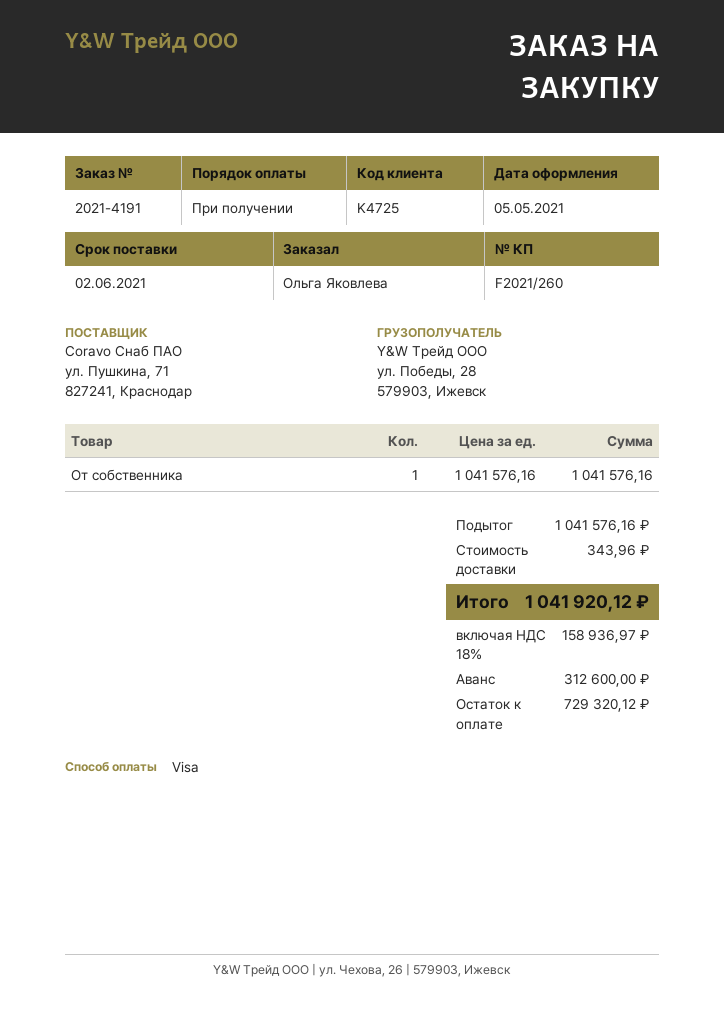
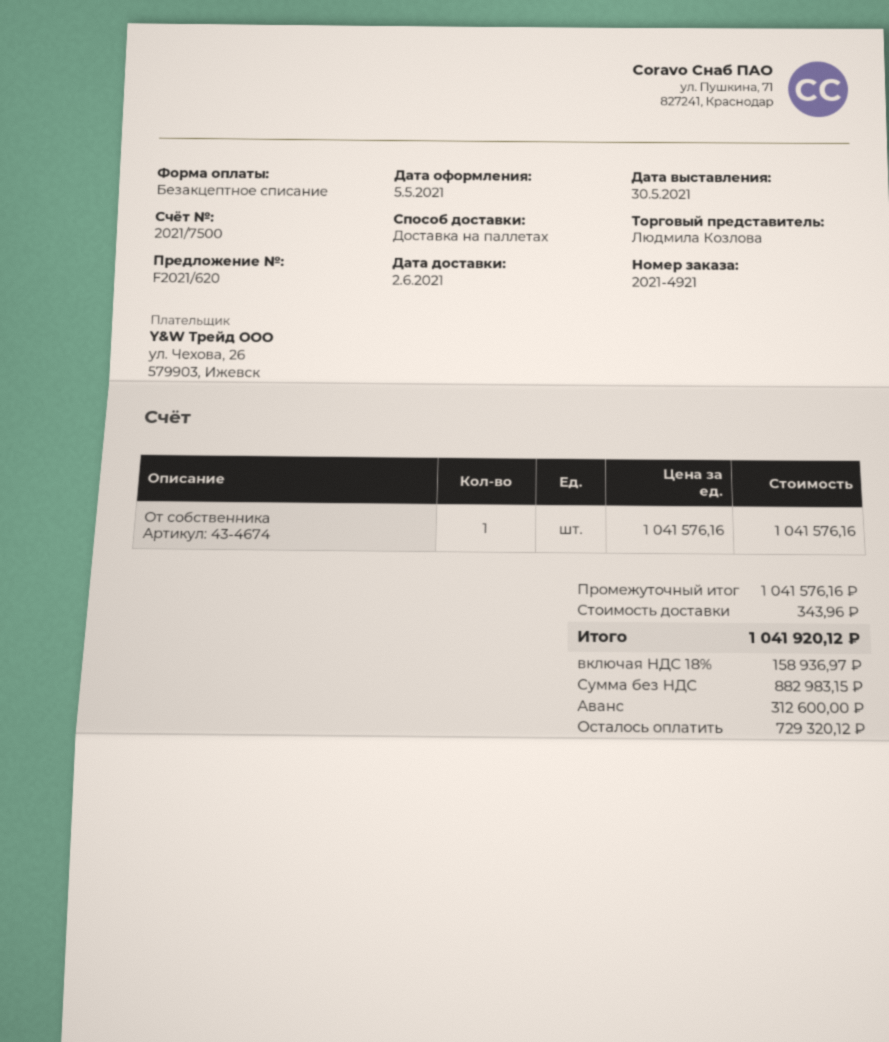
quote number: F2021/260 -> F2021/620
order number: 2021-4191 -> 2021-4921
payment method: Visa -> direct debit

